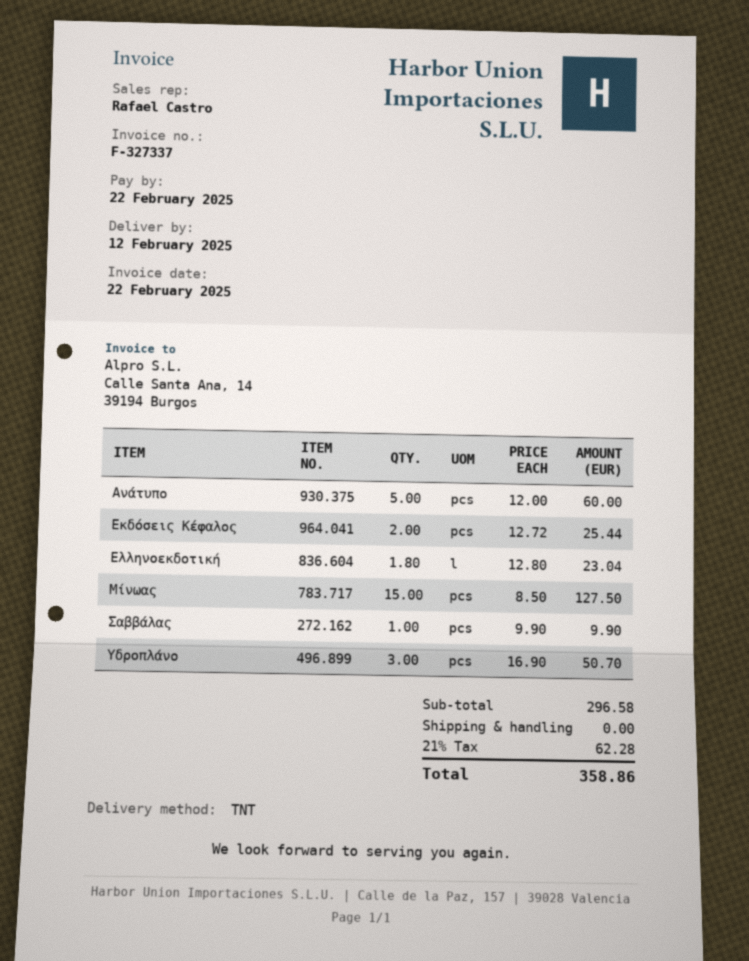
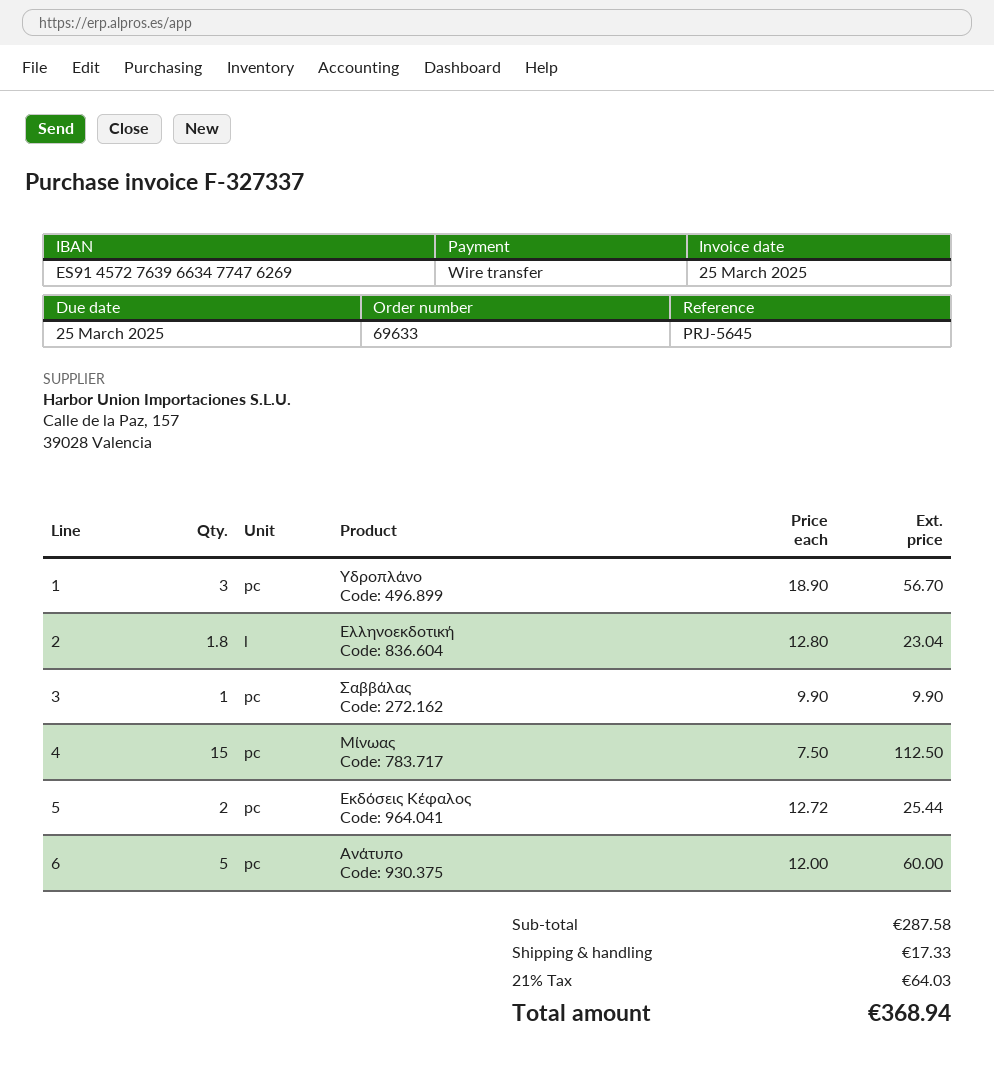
invoice date: 2025-02-22 -> 2025-03-25
due date: 2025-02-22 -> 2025-03-25
Μίνωας: 15 x 8.50 = 127.50 -> 15 x 7.50 = 112.50
Υδροπλάνο: 3 x 16.90 = 50.70 -> 3 x 18.90 = 56.70
subtotal: 296.58 -> 287.58
shipping: 0.00 -> 17.33
tax: 21% = 62.28 -> 21% = 64.03
total: 358.86 -> 368.94

